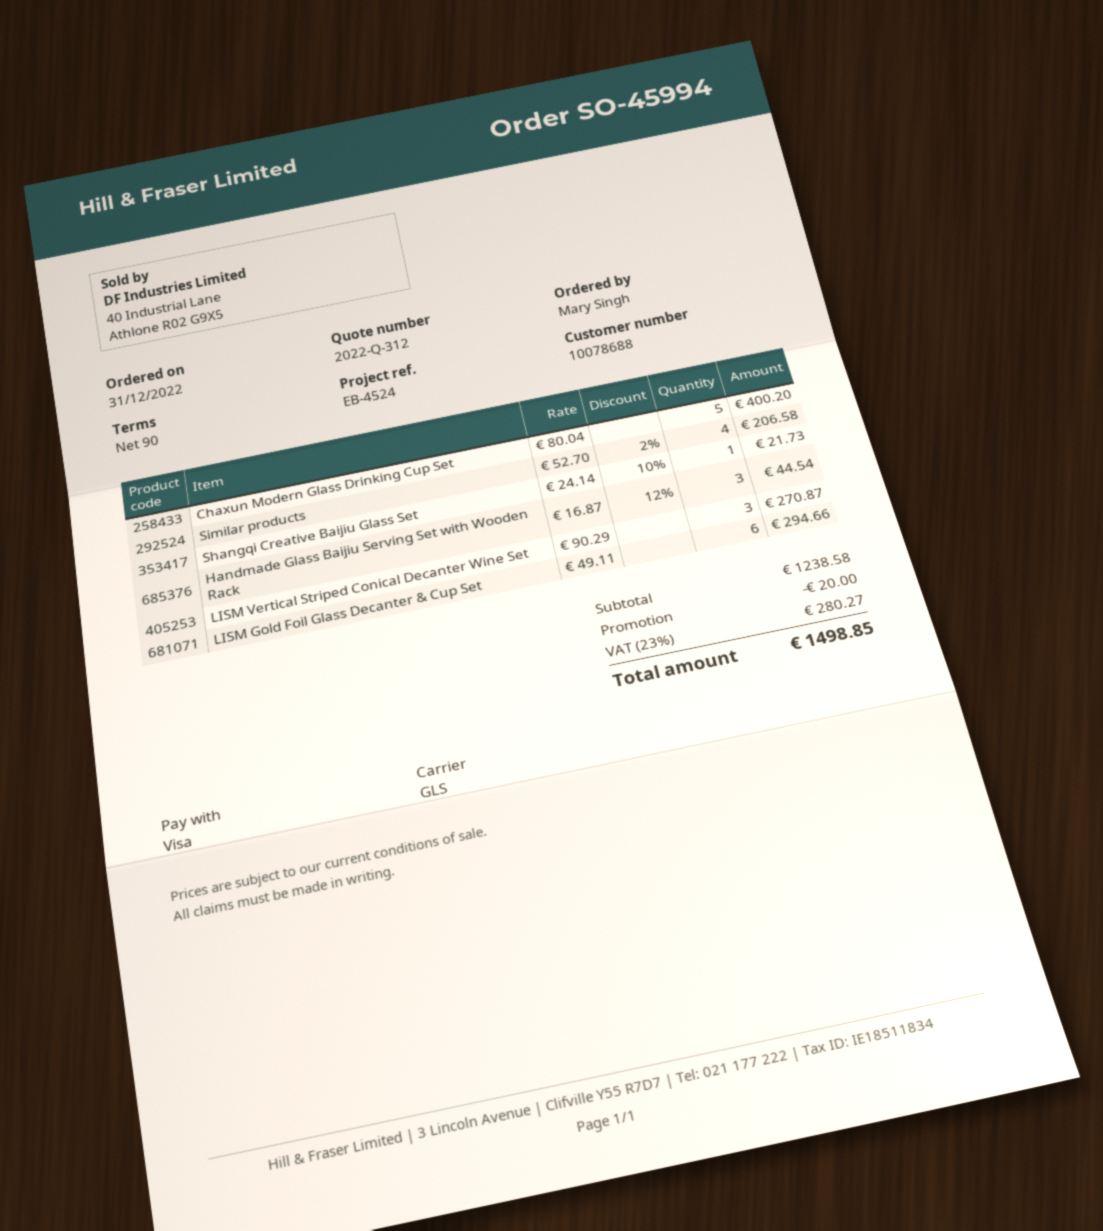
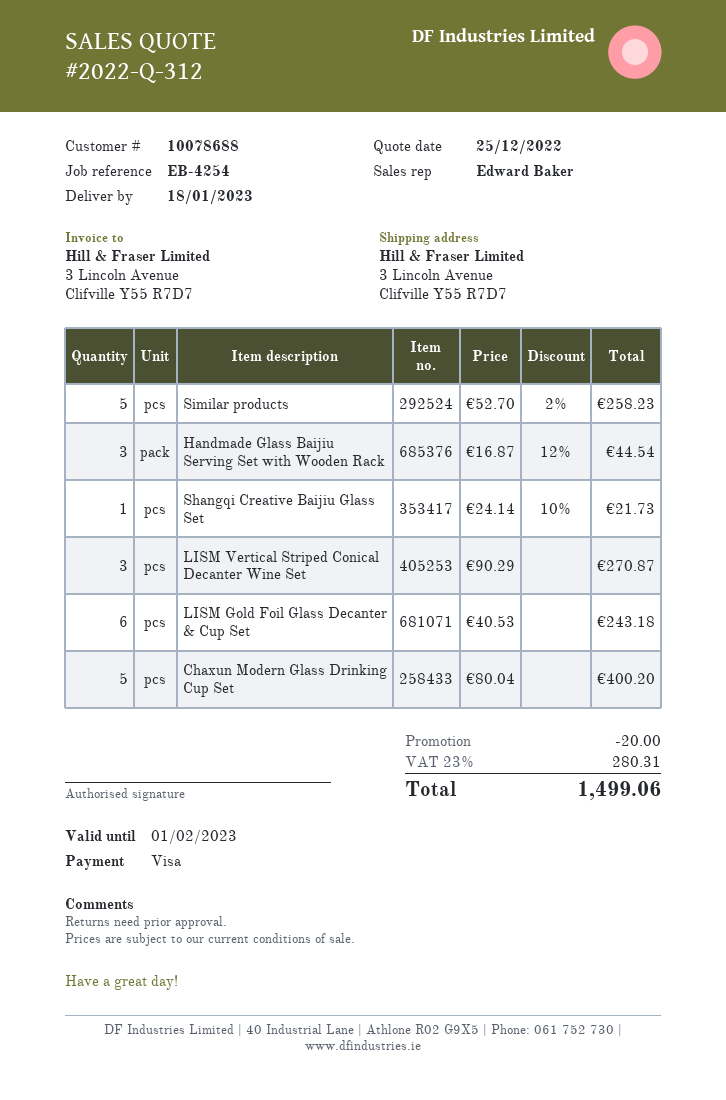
reference: EB-4524 -> EB-4254
Similar products: 4 x 52.70 - 2% = 206.58 -> 5 x 52.70 - 2% = 258.23
LISM Gold Foil Glass Decanter & Cup Set: 6 x 49.11 = 294.66 -> 6 x 40.53 = 243.18
tax: 23% = 280.27 -> 23% = 280.31
total: 1498.85 -> 1499.06

